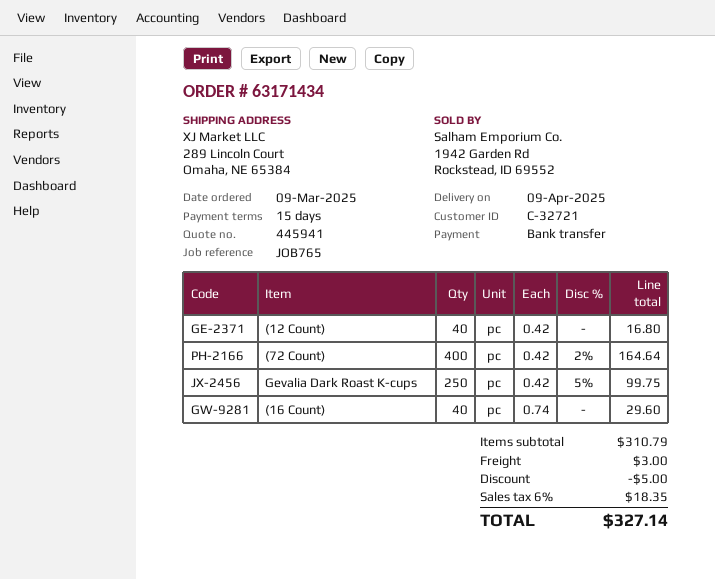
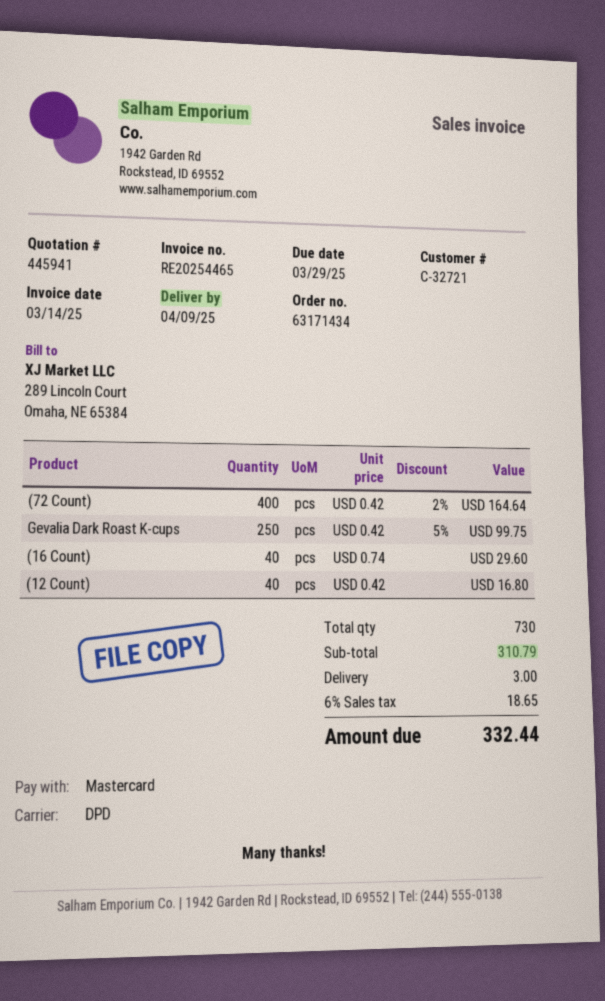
payment method: bank transfer -> Mastercard
discount: 5.00 -> none
tax: 6% = 18.35 -> 6% = 18.65
total: 327.14 -> 332.44

